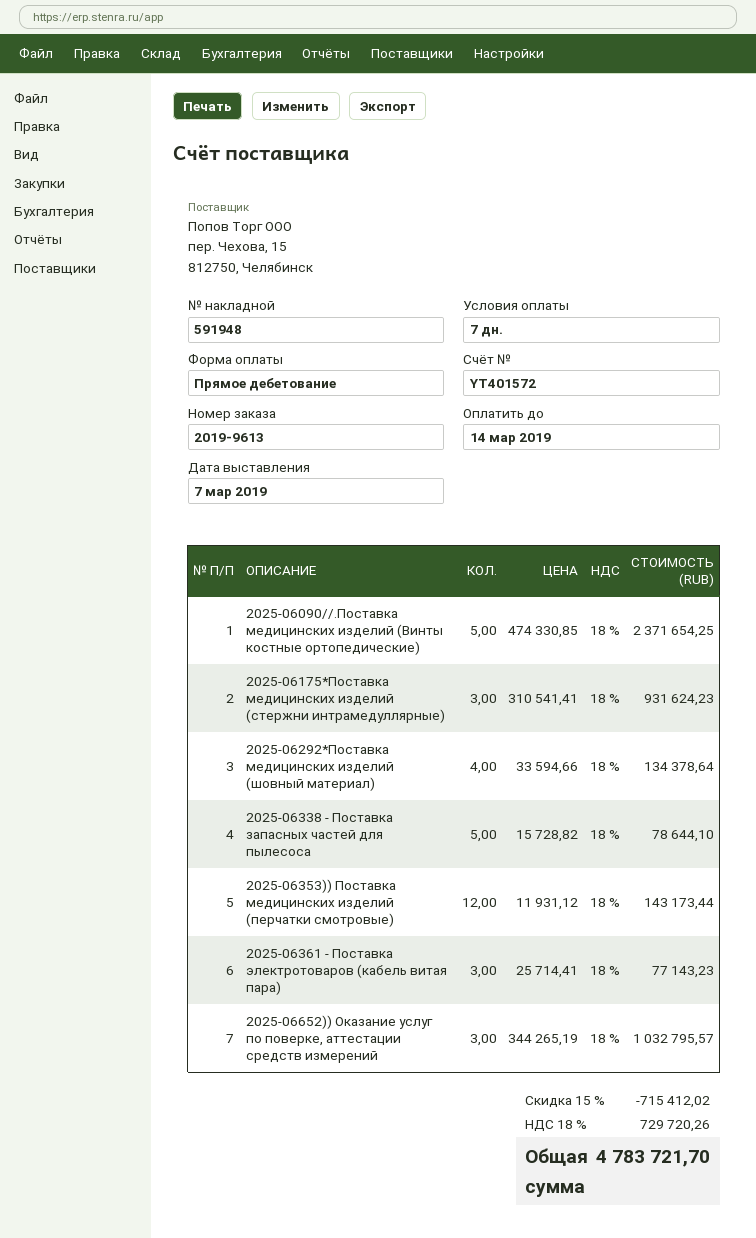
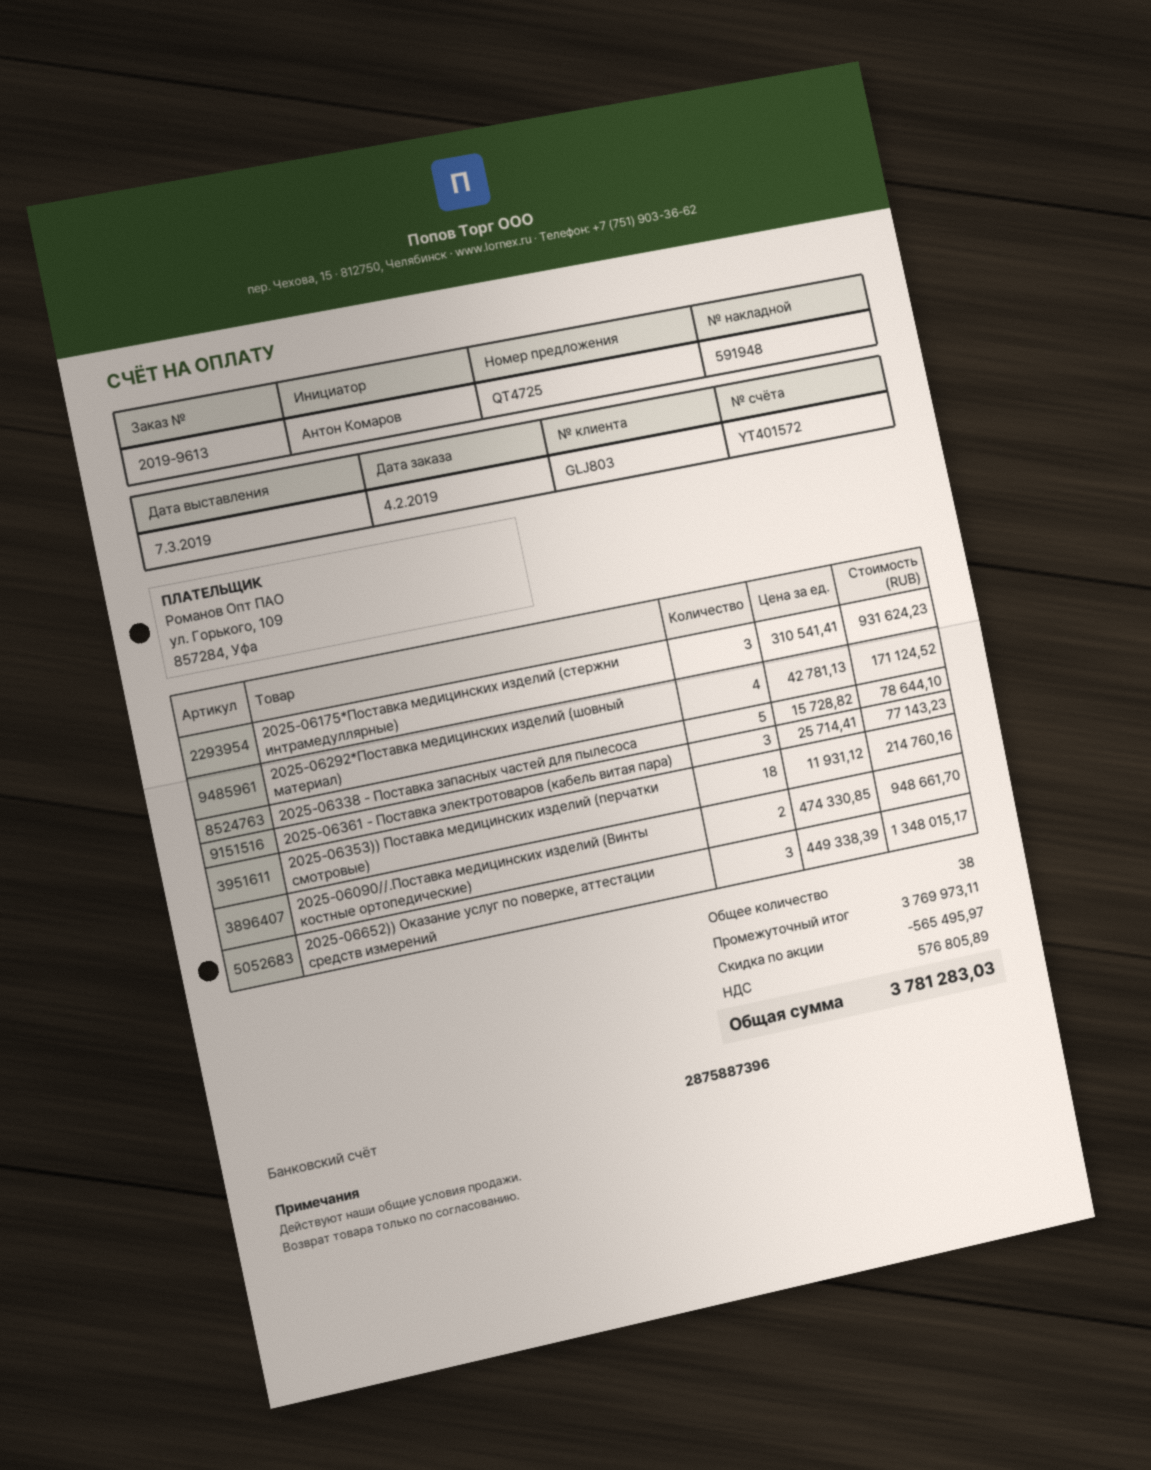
2025-06090//.Поставка медицинских изделий (Винты костные ортопедические): 5 x 474330.85 = 2371654.25 -> 2 x 474330.85 = 948661.70
2025-06292*Поставка медицинских изделий (шовный материал): 4 x 33594.66 = 134378.64 -> 4 x 42781.13 = 171124.52
2025-06353)) Поставка медицинских изделий (перчатки смотровые): 12 x 11931.12 = 143173.44 -> 18 x 11931.12 = 214760.16
2025-06652)) Оказание услуг по поверке, аттестации средств измерений: 3 x 344265.19 = 1032795.57 -> 3 x 449338.39 = 1348015.17
discount: 715412.02 -> 565495.97
tax: 729720.26 -> 576805.89
total: 4783721.70 -> 3781283.03

